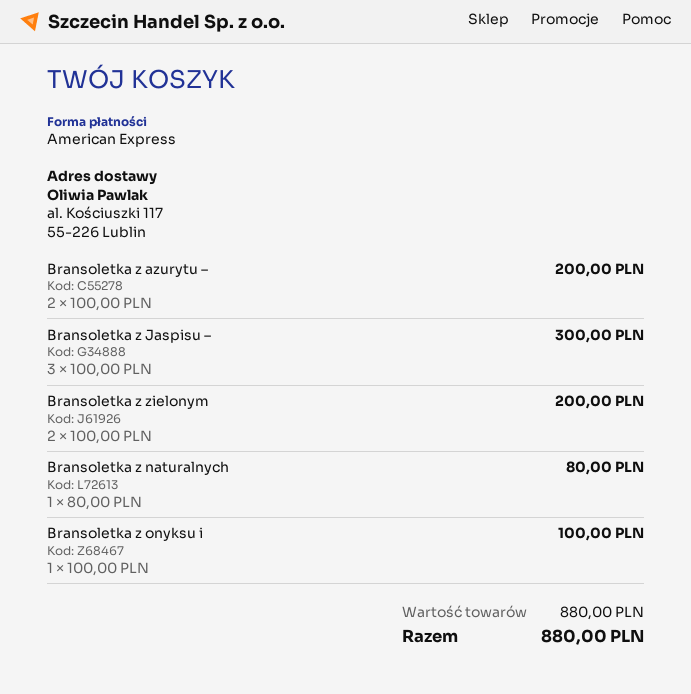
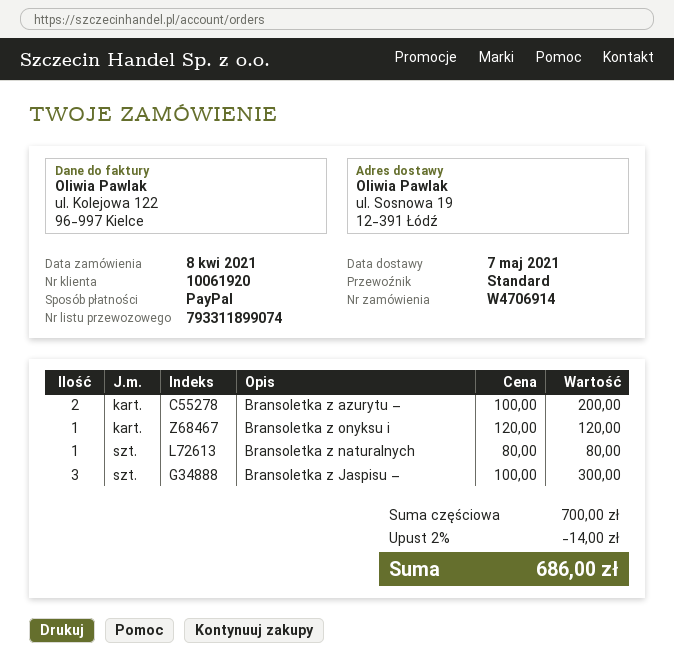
payment method: American Express -> PayPal
ship to: al. Kościuszki 117, 55-226 Lublin -> ul. Sosnowa 19, 12-391 Łódź
Bransoletka z zielonym: 2 x 100.00 = 200.00 -> none
Bransoletka z onyksu i: 1 x 100.00 = 100.00 -> 1 x 120.00 = 120.00
subtotal: 880.00 -> 700.00
discount: none -> 2% = 14.00
total: 880.00 -> 686.00

